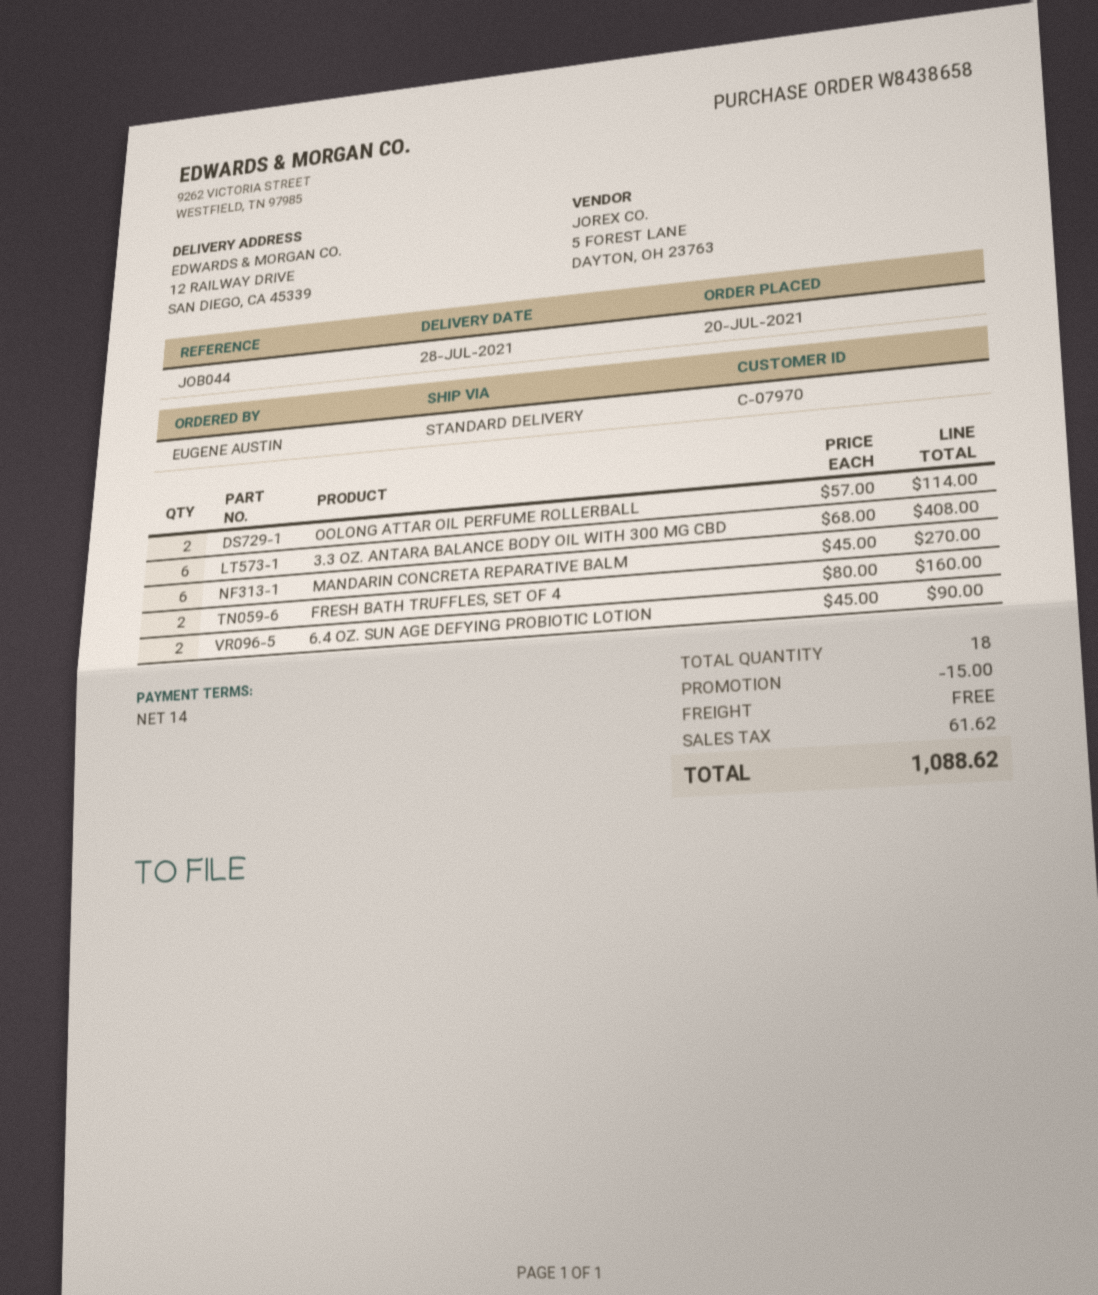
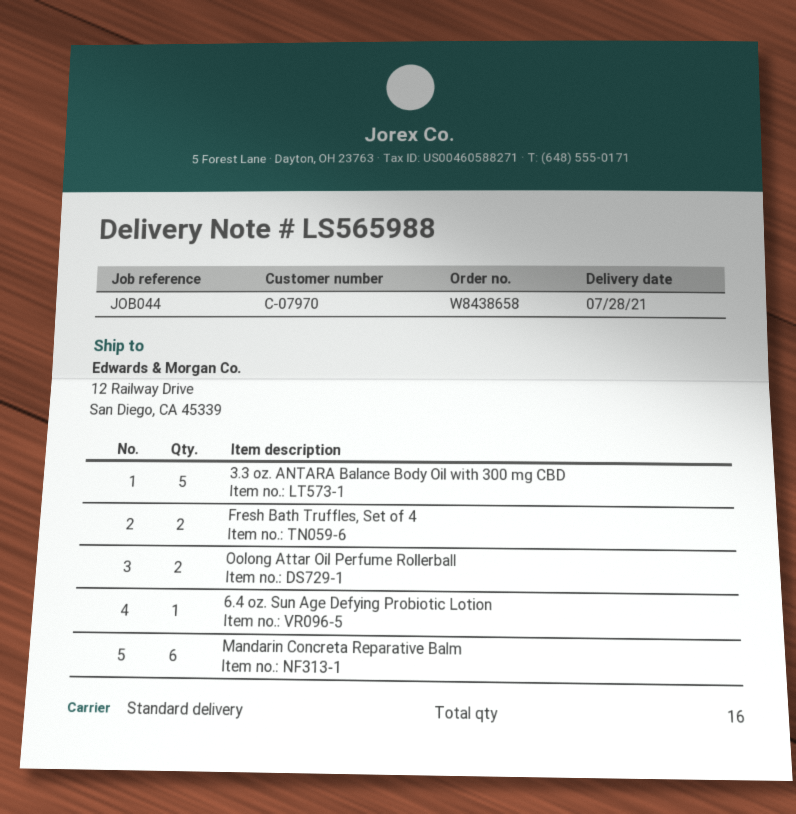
3.3 OZ. ANTARA BALANCE BODY OIL WITH 300 MG CBD: 6 -> 5
6.4 OZ. SUN AGE DEFYING PROBIOTIC LOTION: 2 -> 1
total quantity: 18 -> 16

